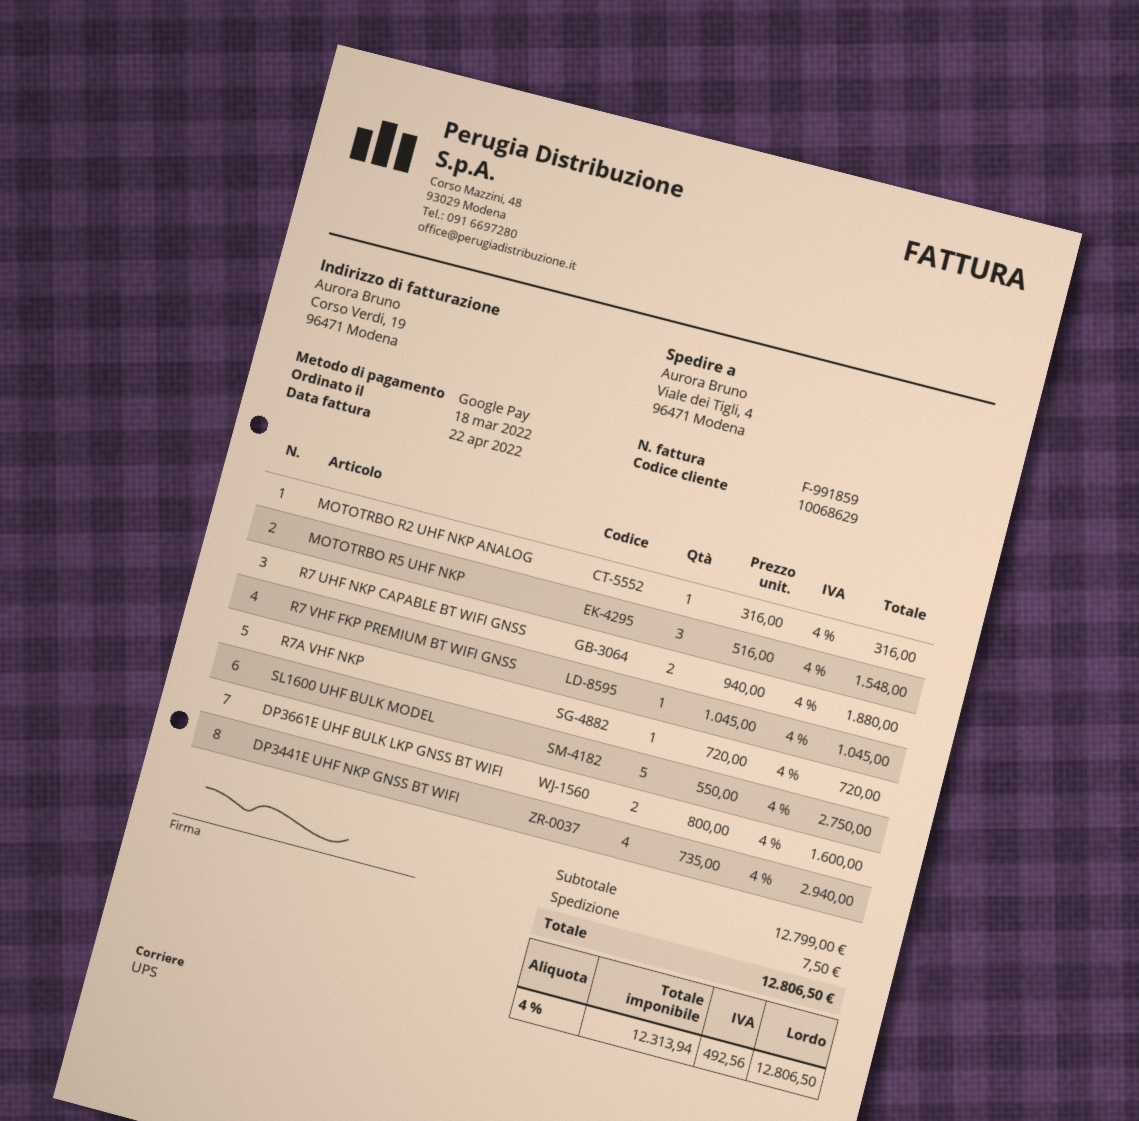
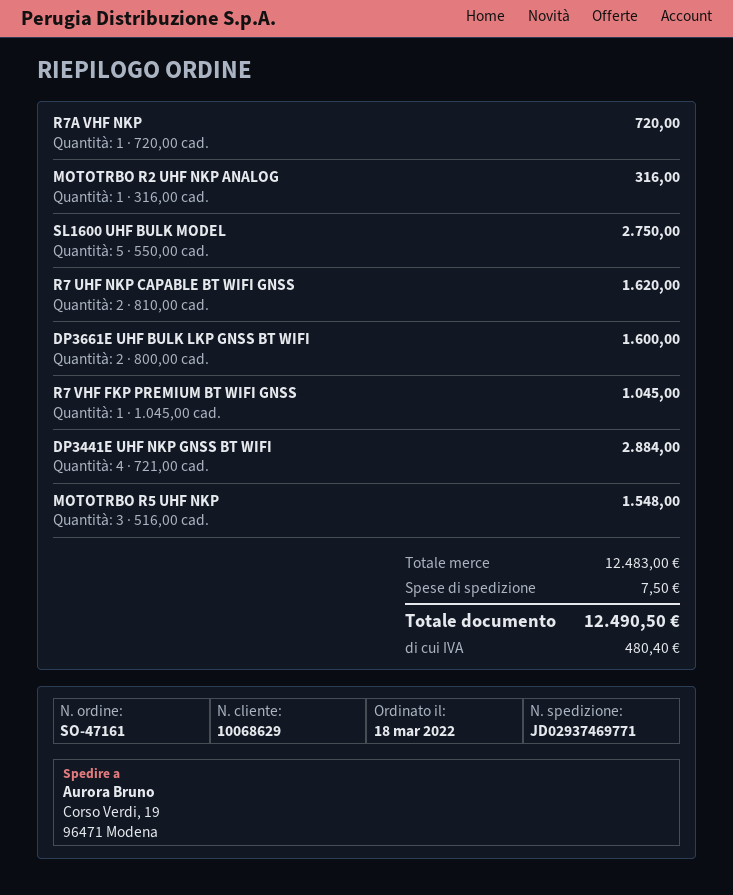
ship to: Viale dei Tigli, 4, 96471 Modena -> Corso Verdi, 19, 96471 Modena
R7 UHF NKP CAPABLE BT WIFI GNSS: 2 x 940.00 = 1880.00 -> 2 x 810.00 = 1620.00
DP3441E UHF NKP GNSS BT WIFI: 4 x 735.00 = 2940.00 -> 4 x 721.00 = 2884.00
subtotal: 12799.00 -> 12483.00
tax: 492.56 -> 480.40
total: 12806.50 -> 12490.50

